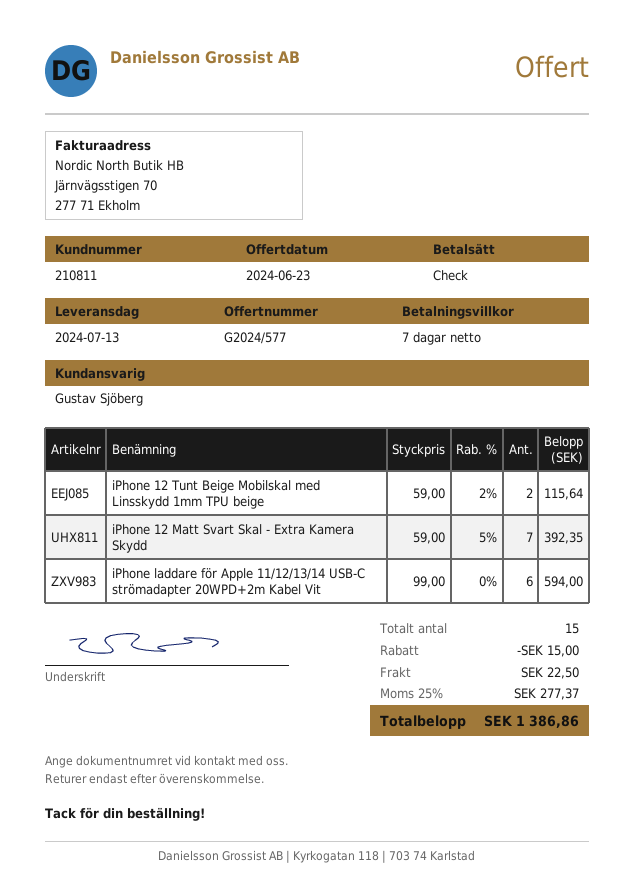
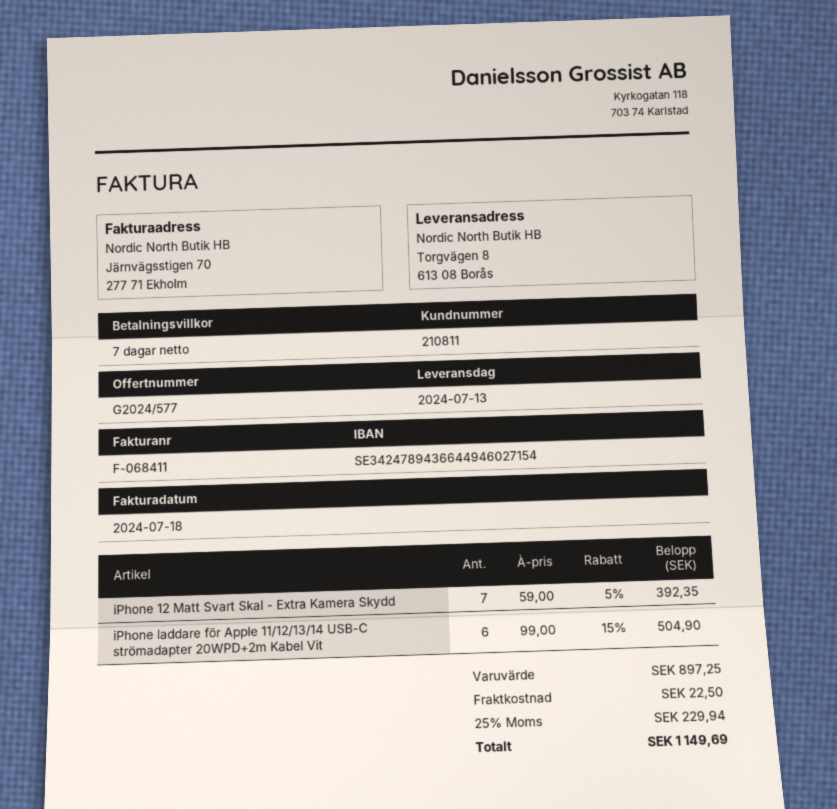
iPhone 12 Tunt Beige Mobilskal med Linsskydd 1mm TPU beige: 2 x 59.00 - 2% = 115.64 -> none
iPhone laddare för Apple 11/12/13/14 USB-C strömadapter 20WPD+2m Kabel Vit: 6 x 99.00 = 594.00 -> 6 x 99.00 - 15% = 504.90
discount: 15.00 -> none
tax: 25% = 277.37 -> 25% = 229.94
total: 1386.86 -> 1149.69

